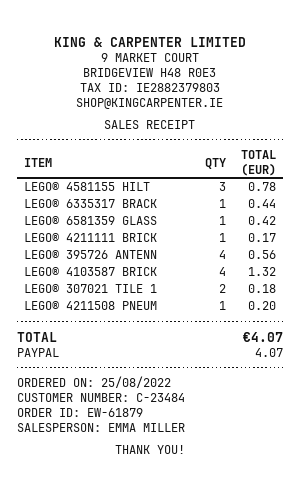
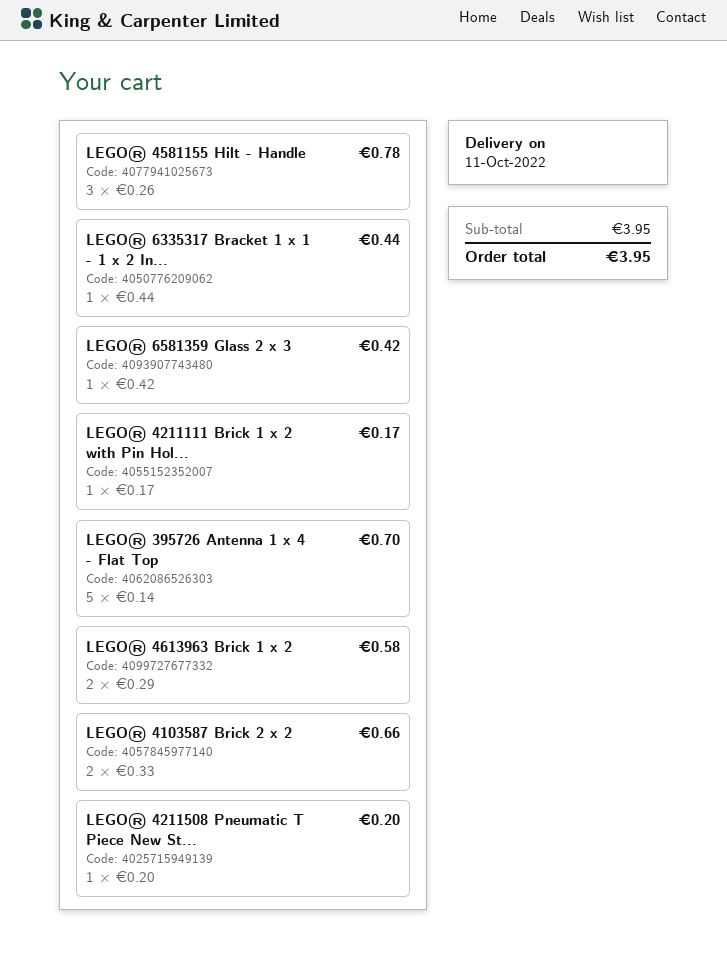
LEGO® 395726 ANTENN: 4 for 0.56 -> 5 for 0.70
LEGO® 4103587 BRICK: 4 for 1.32 -> 2 for 0.66
LEGO® 307021 TILE 1: 2 for 0.18 -> none
LEGO® 4613963 Brick 1 x 2: none -> 2 for 0.58
total: 4.07 -> 3.95

